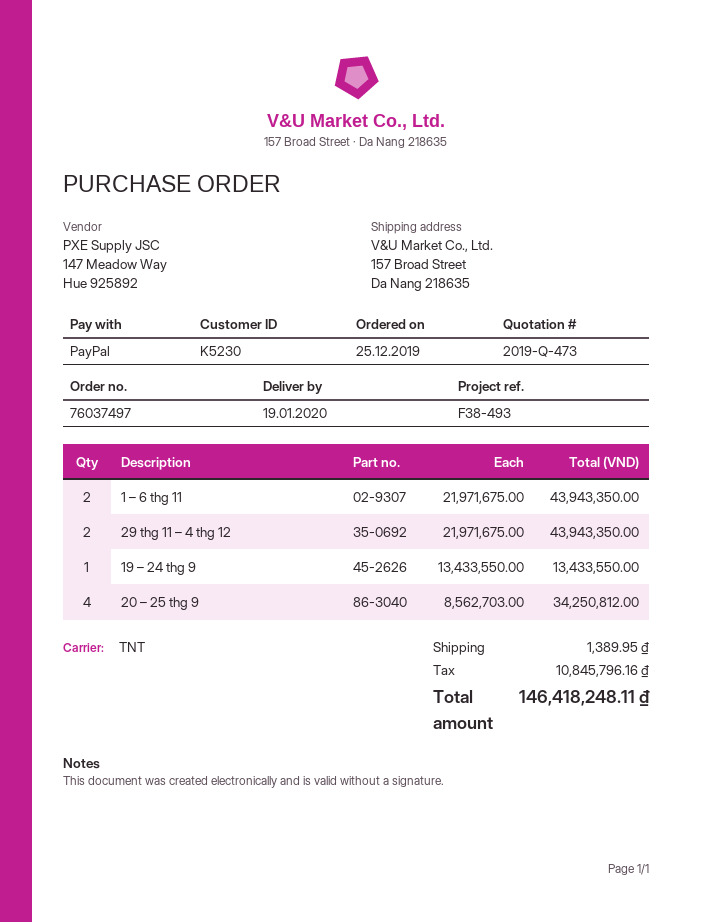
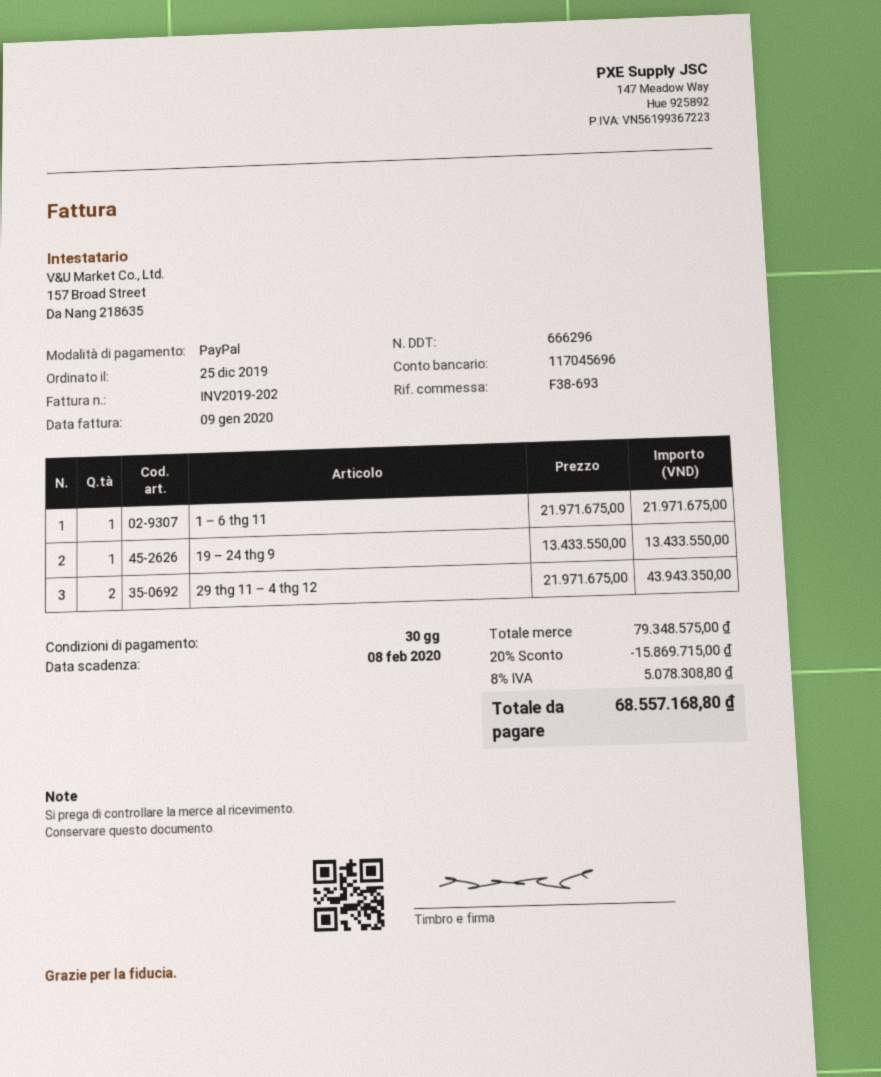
reference: F38-493 -> F38-693
1 – 6 thg 11: 2 x 21971675.00 = 43943350.00 -> 1 x 21971675.00 = 21971675.00
20 – 25 thg 9: 4 x 8562703.00 = 34250812.00 -> none
discount: none -> 20% = 15869715.00
shipping: 1389.95 -> none
tax: 10845796.16 -> 5078308.80
total: 146418248.11 -> 68557168.80

